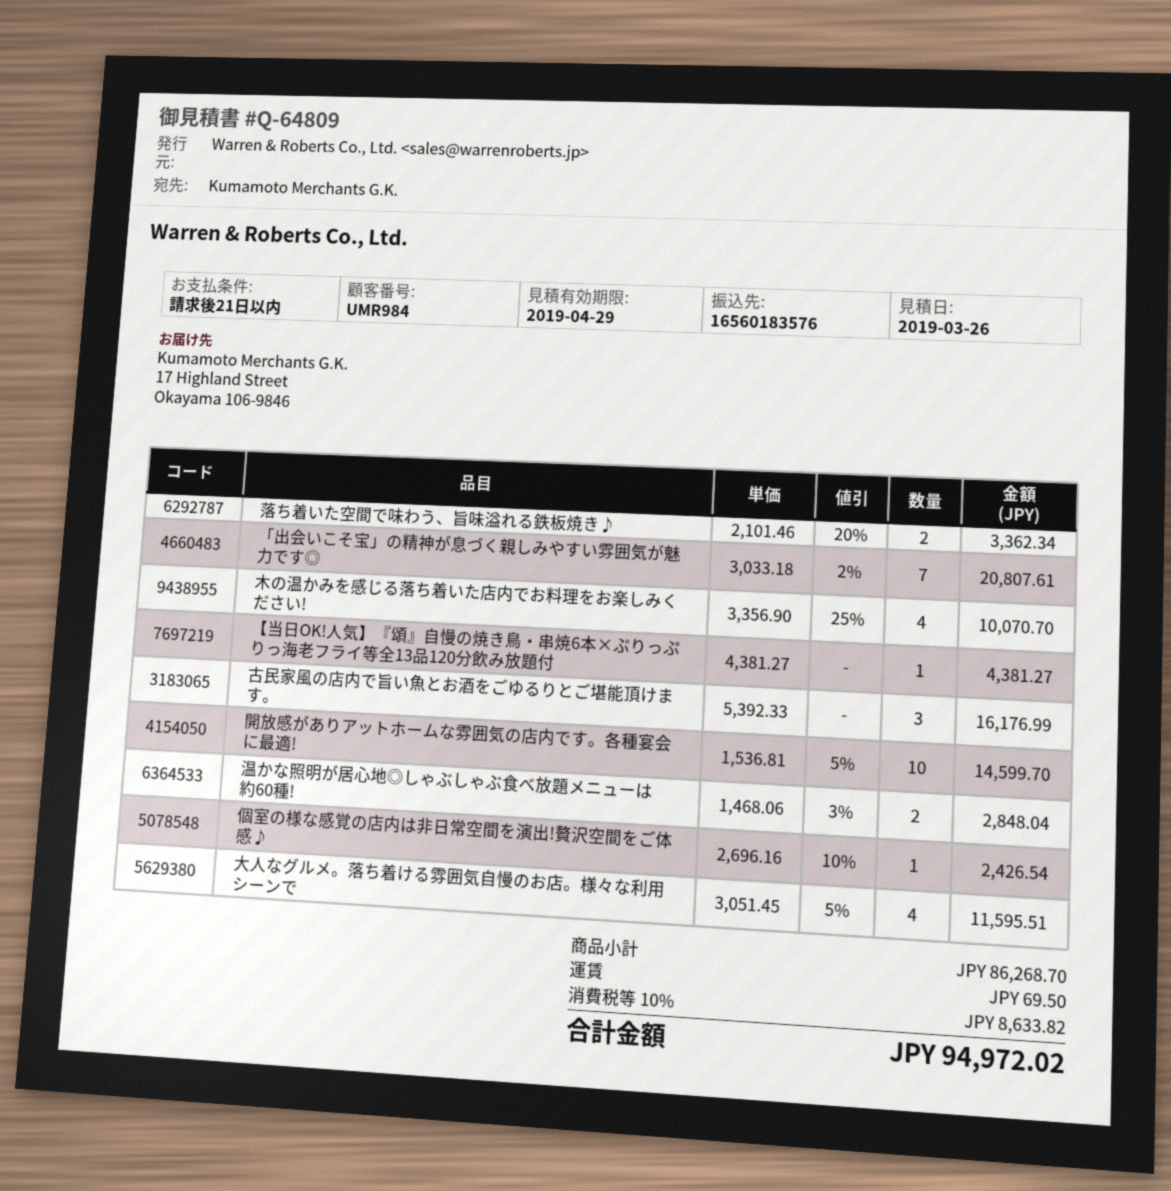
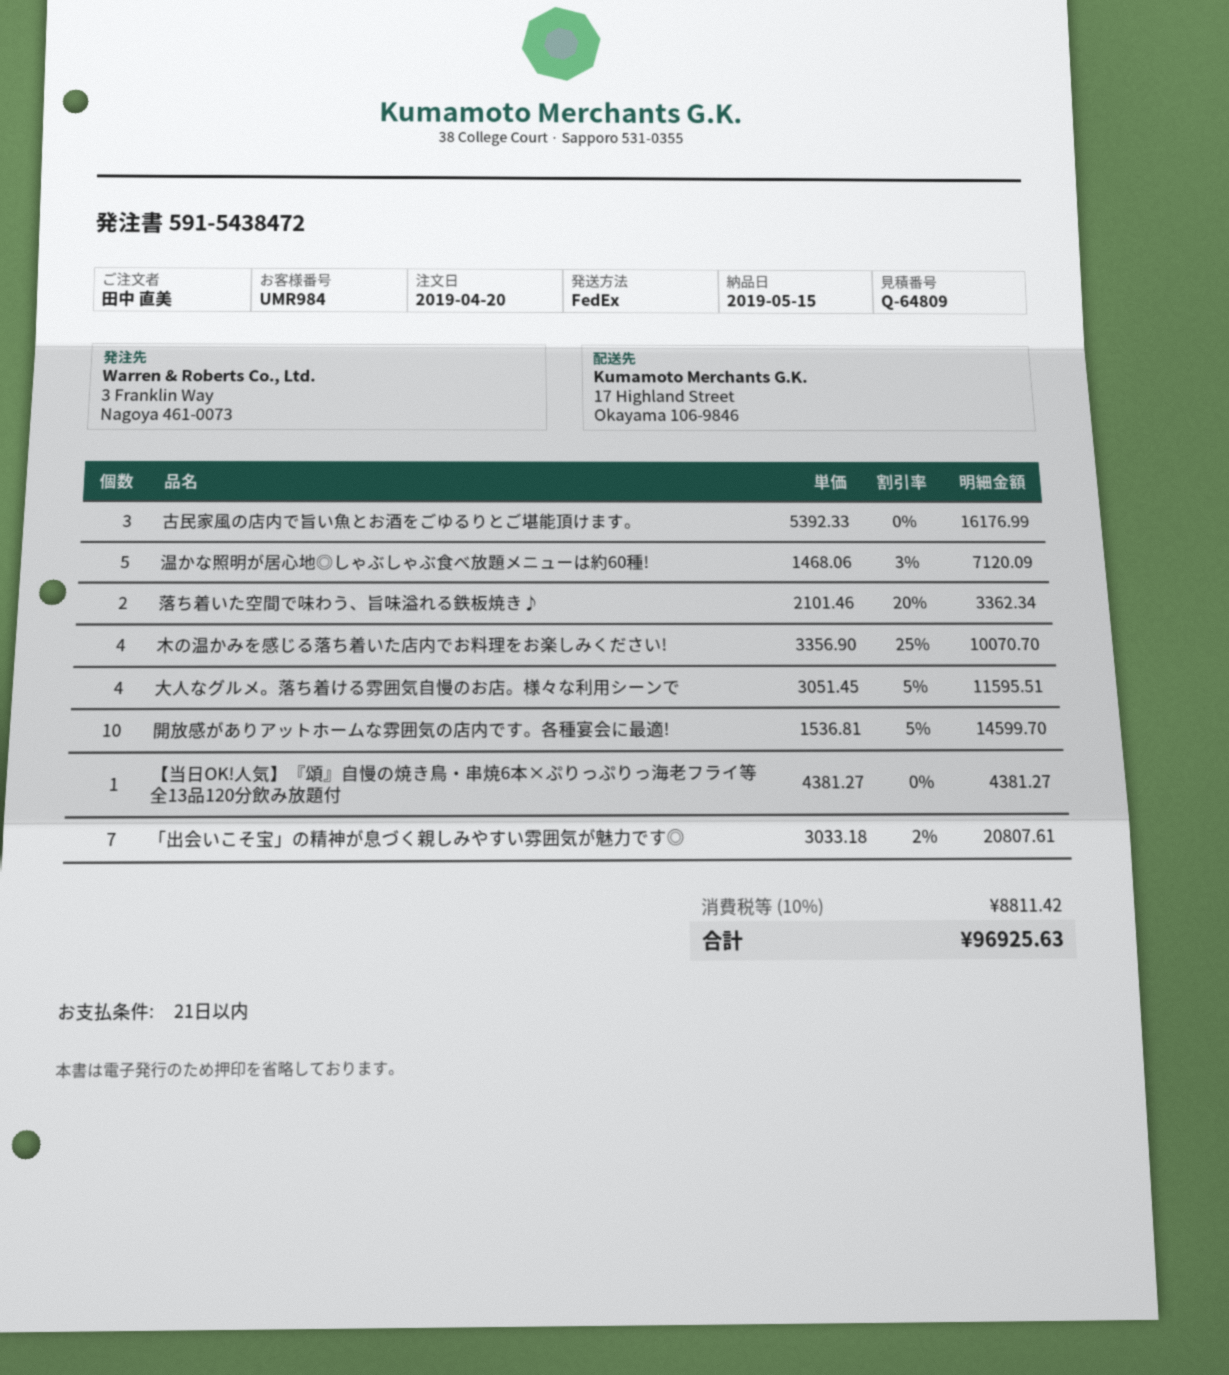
温かな照明が居心地◎しゃぶしゃぶ食べ放題メニューは約60種!: 2 x 1468.06 - 3% = 2848.04 -> 5 x 1468.06 - 3% = 7120.09
個室の様な感覚の店内は非日常空間を演出!贅沢空間をご体感♪: 1 x 2696.16 - 10% = 2426.54 -> none
shipping: 69.50 -> none
tax: 10% = 8633.82 -> 10% = 8811.42
total: 94972.02 -> 96925.63

